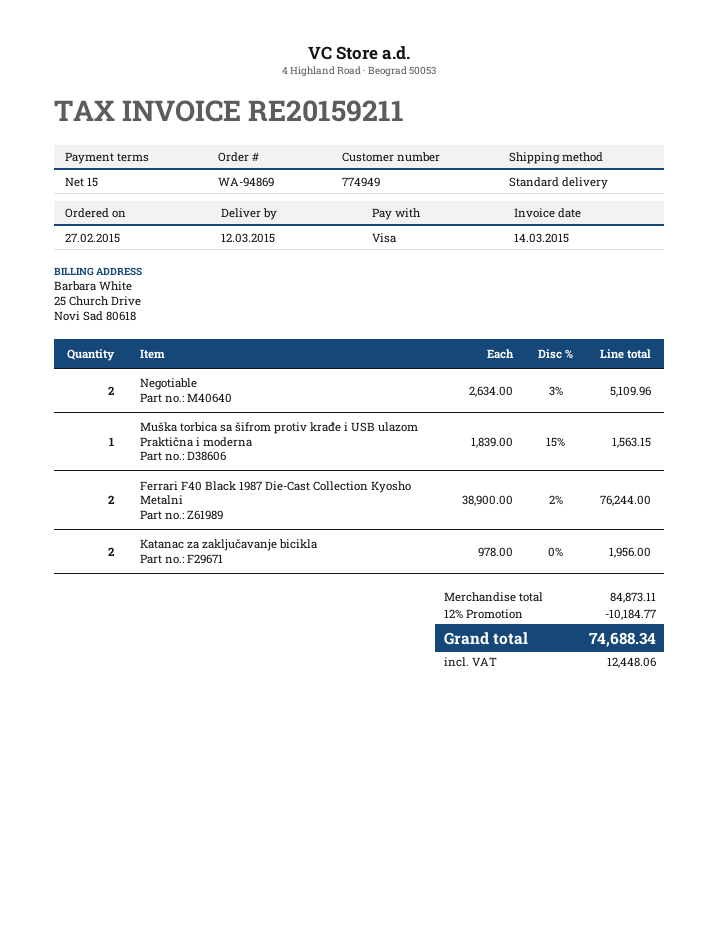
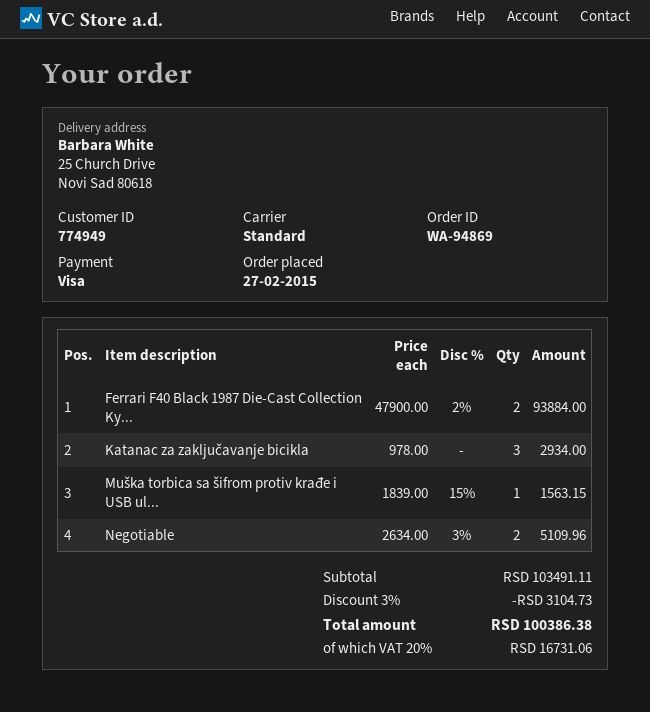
Ferrari F40 Black 1987 Die-Cast Collection Kyosho Metalni: 2 x 38900.00 - 2% = 76244.00 -> 2 x 47900.00 - 2% = 93884.00
Katanac za zaključavanje bicikla: 2 x 978.00 = 1956.00 -> 3 x 978.00 = 2934.00
subtotal: 84873.11 -> 103491.11
discount: 12% = 10184.77 -> 3% = 3104.73
tax: 12448.06 -> 16731.06
total: 74688.34 -> 100386.38

